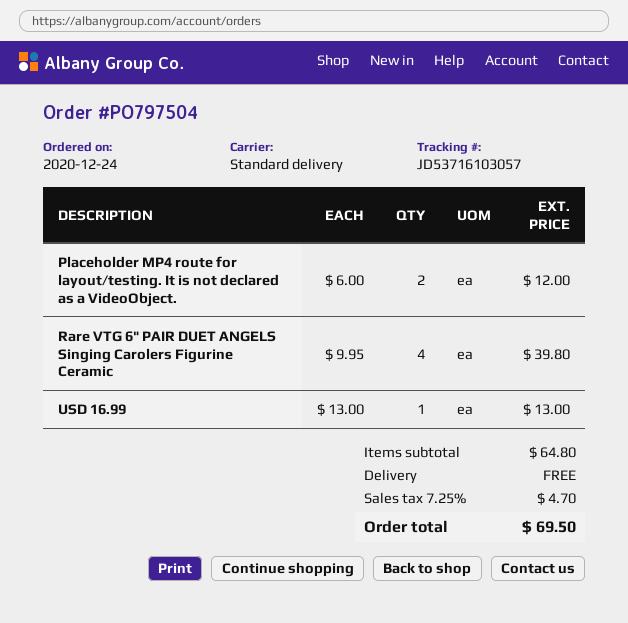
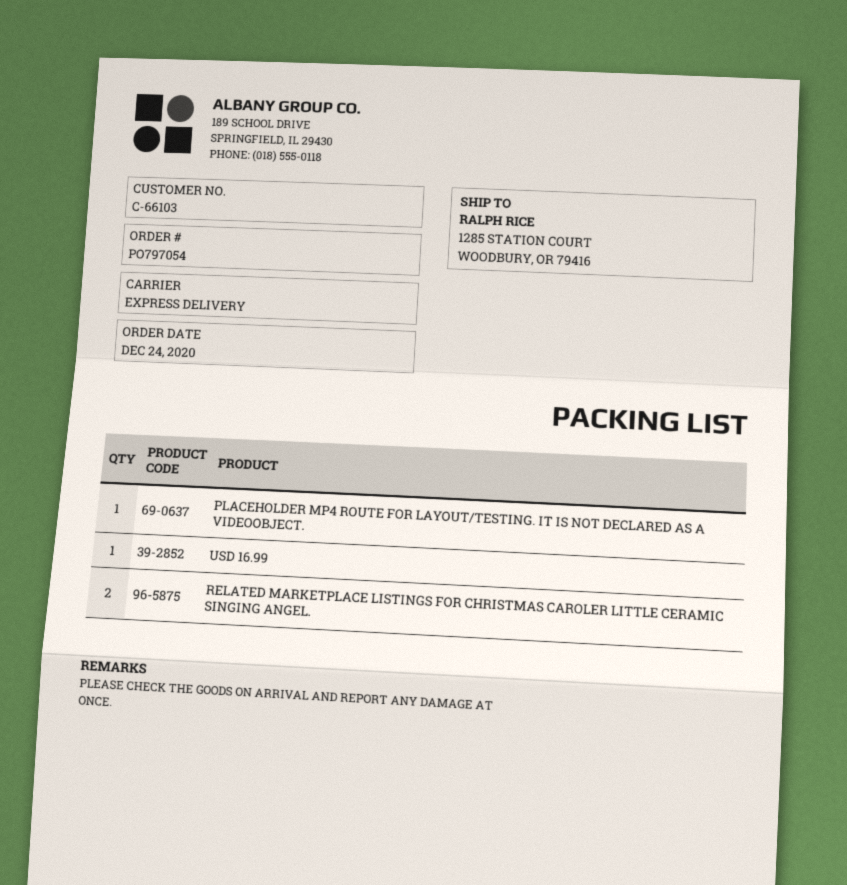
order number: PO797504 -> PO797054
shipping method: standard -> express
Placeholder MP4 route for layout/testing. It is not declared as a VideoObject.: 2 -> 1
Rare VTG 6" PAIR DUET ANGELS Singing Carolers Figurine Ceramic: 4 -> none
RELATED MARKETPLACE LISTINGS FOR CHRISTMAS CAROLER LITTLE CERAMIC SINGING ANGEL.: none -> 2

